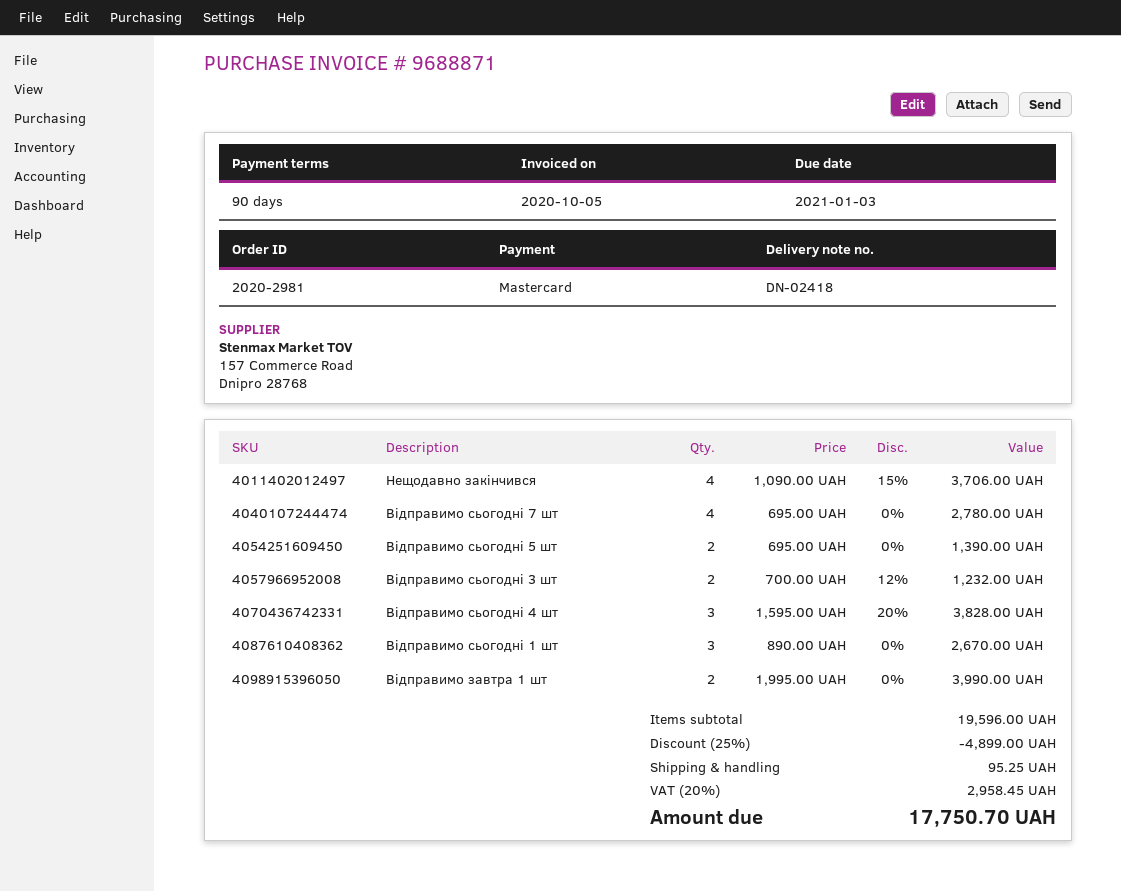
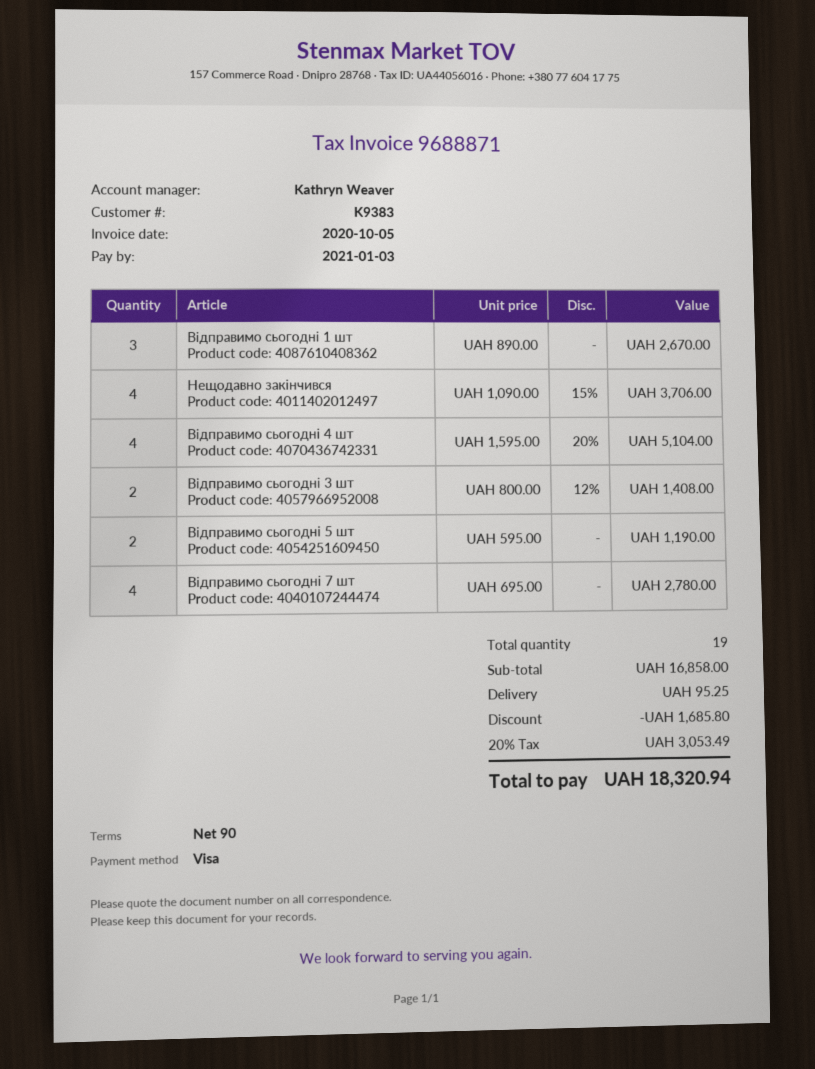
payment method: Mastercard -> Visa
Відправимо сьогодні 5 шт: 2 x 695.00 = 1390.00 -> 2 x 595.00 = 1190.00
Відправимо сьогодні 3 шт: 2 x 700.00 - 12% = 1232.00 -> 2 x 800.00 - 12% = 1408.00
Відправимо сьогодні 4 шт: 3 x 1595.00 - 20% = 3828.00 -> 4 x 1595.00 - 20% = 5104.00
Відправимо завтра 1 шт: 2 x 1995.00 = 3990.00 -> none
subtotal: 19596.00 -> 16858.00
discount: 4899.00 -> 1685.80
tax: 20% = 2958.45 -> 20% = 3053.49
total: 17750.70 -> 18320.94

